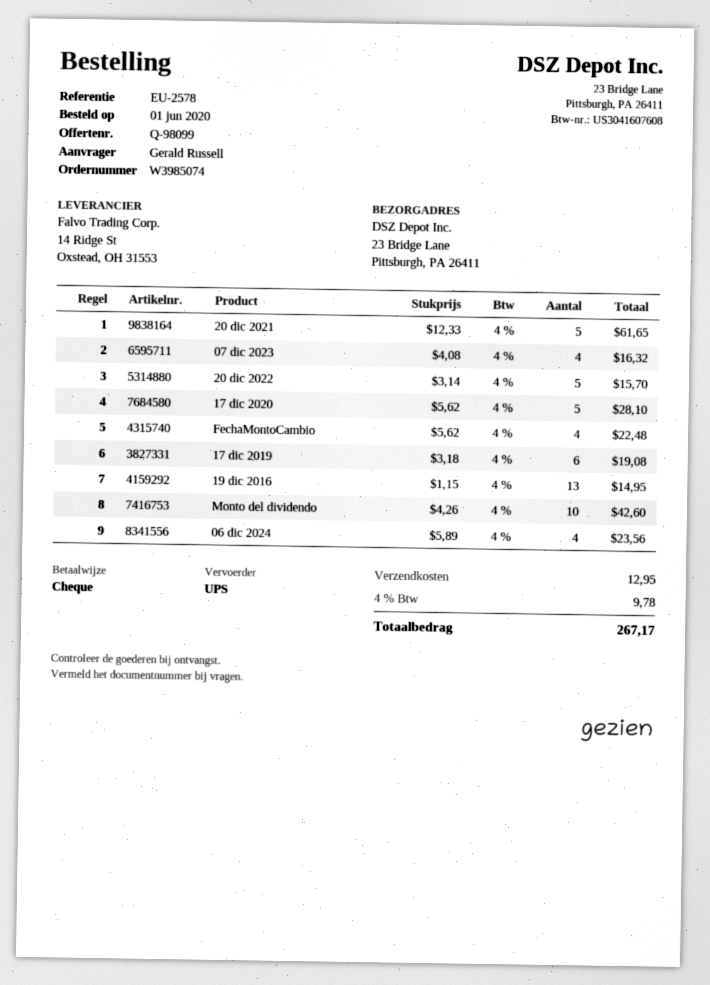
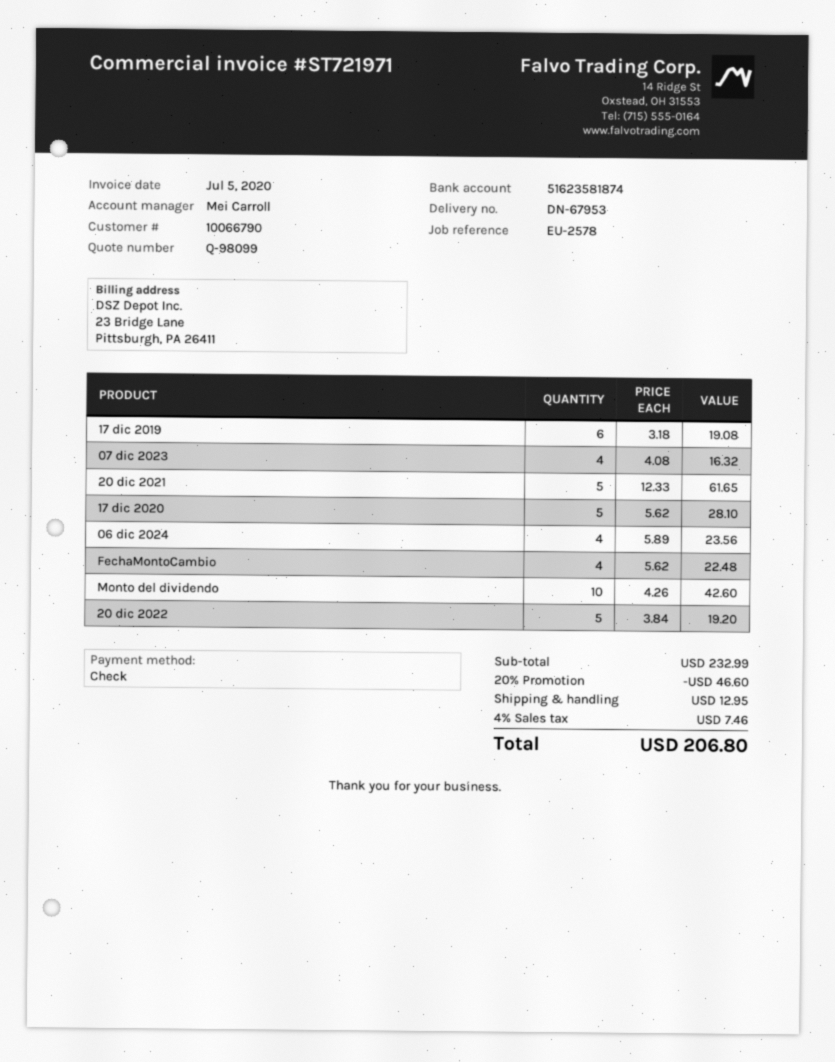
20 dic 2022: 5 x 3.14 = 15.70 -> 5 x 3.84 = 19.20
19 dic 2016: 13 x 1.15 = 14.95 -> none
discount: none -> 20% = 46.60
tax: 4% = 9.78 -> 4% = 7.46
total: 267.17 -> 206.80

